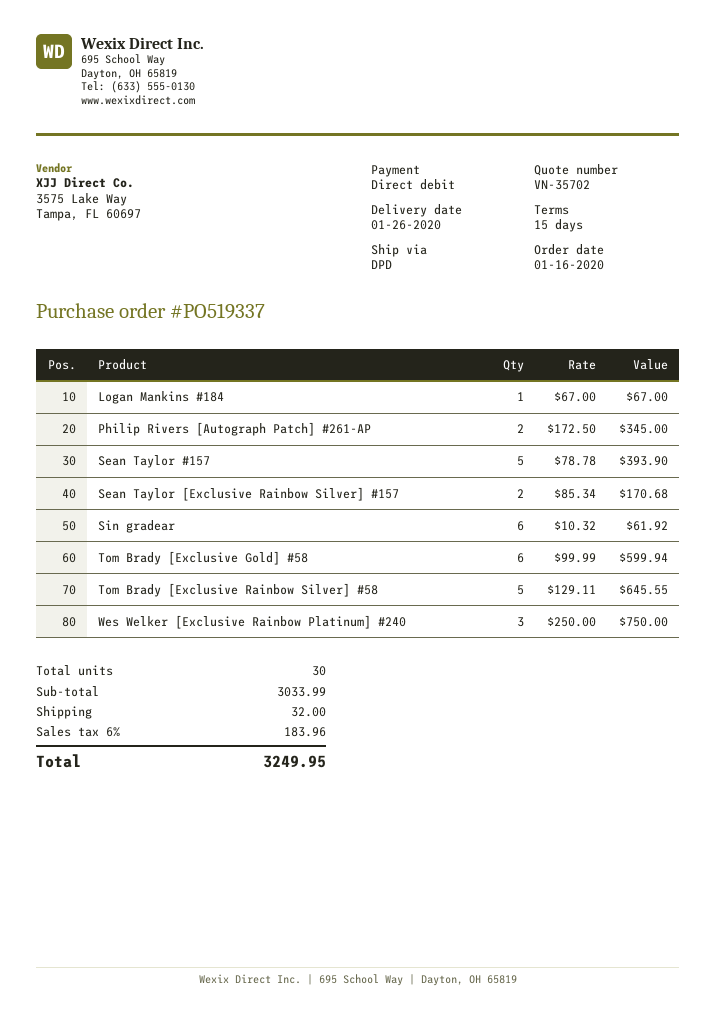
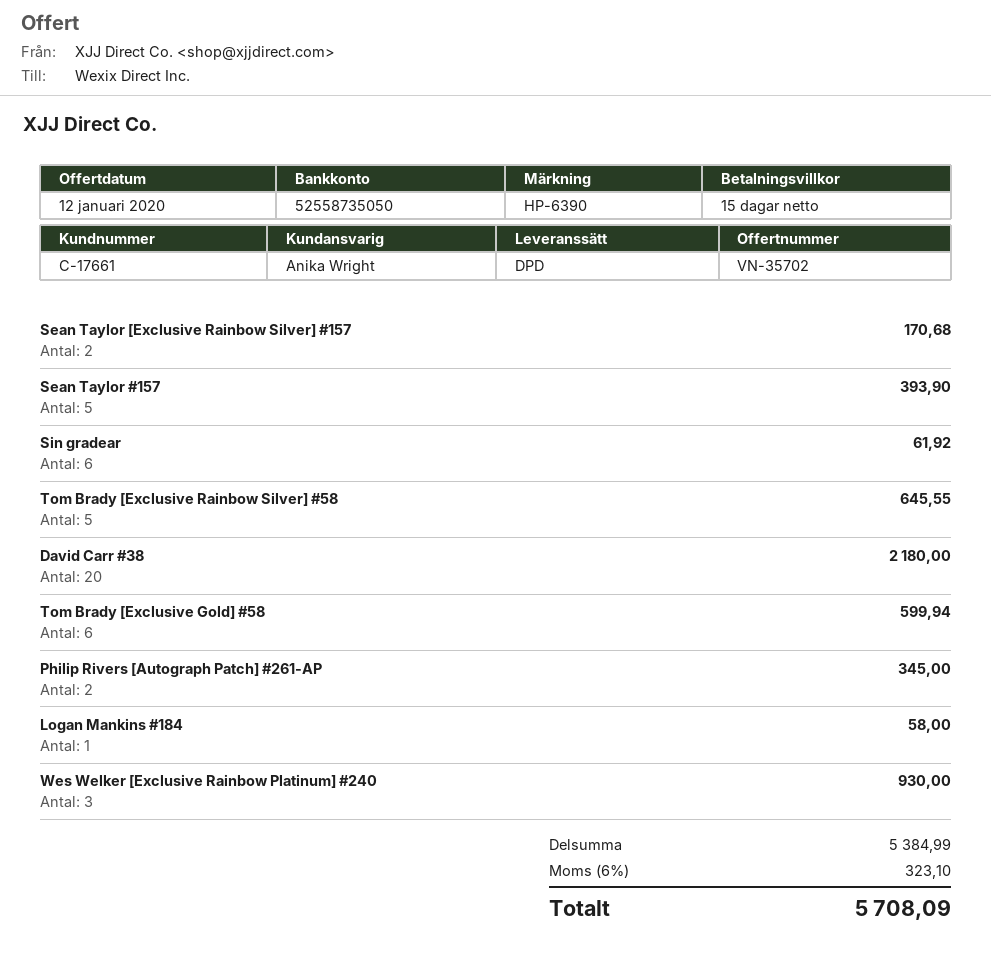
Logan Mankins #184: 1 for 67.00 -> 1 for 58.00
Wes Welker [Exclusive Rainbow Platinum] #240: 3 for 750.00 -> 3 for 930.00
David Carr #38: none -> 20 for 2180.00
subtotal: 3033.99 -> 5384.99
shipping: 32.00 -> none
tax: 6% = 183.96 -> 6% = 323.10
total: 3249.95 -> 5708.09

